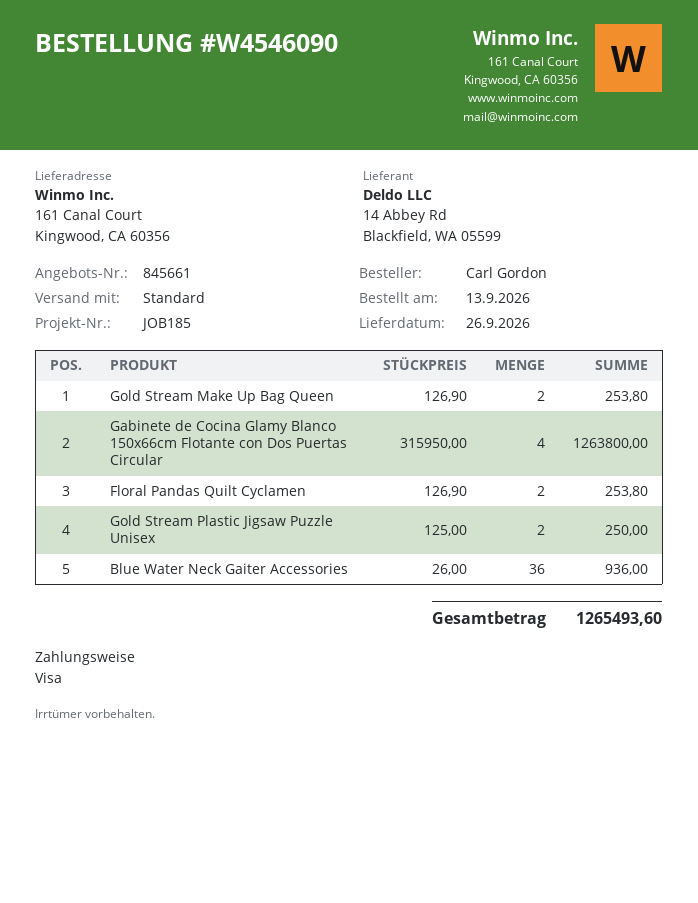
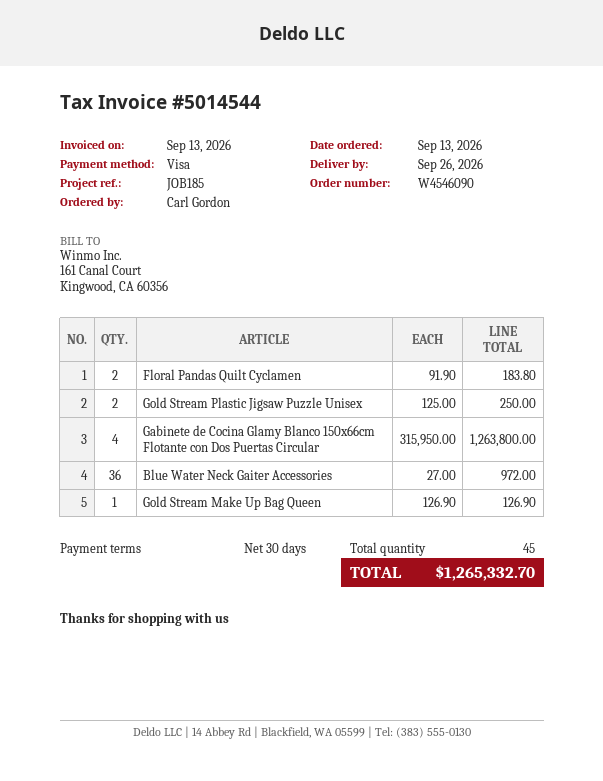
Gold Stream Make Up Bag Queen: 2 x 126.90 = 253.80 -> 1 x 126.90 = 126.90
Floral Pandas Quilt Cyclamen: 2 x 126.90 = 253.80 -> 2 x 91.90 = 183.80
Blue Water Neck Gaiter Accessories: 36 x 26.00 = 936.00 -> 36 x 27.00 = 972.00
total: 1265493.60 -> 1265332.70

